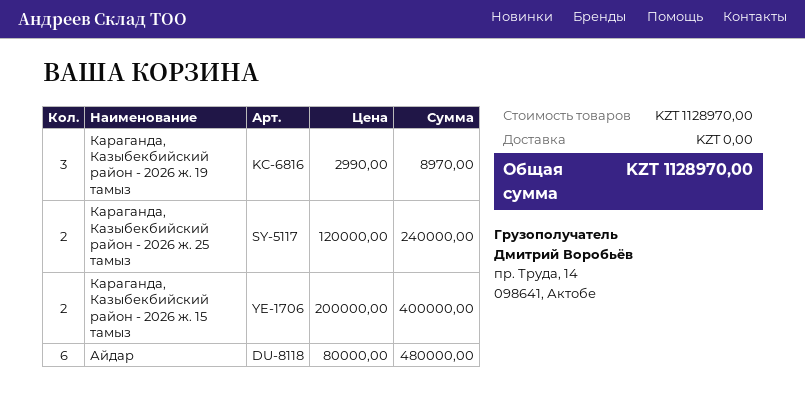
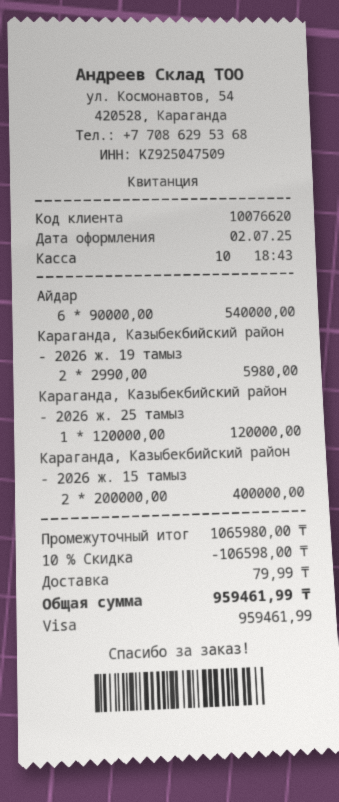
Караганда, Казыбекбийский район - 2026 ж. 19 тамыз: 3 x 2990.00 = 8970.00 -> 2 x 2990.00 = 5980.00
Караганда, Казыбекбийский район - 2026 ж. 25 тамыз: 2 x 120000.00 = 240000.00 -> 1 x 120000.00 = 120000.00
Айдар: 6 x 80000.00 = 480000.00 -> 6 x 90000.00 = 540000.00
subtotal: 1128970.00 -> 1065980.00
discount: none -> 10% = 106598.00
shipping: 0.00 -> 79.99
total: 1128970.00 -> 959461.99

